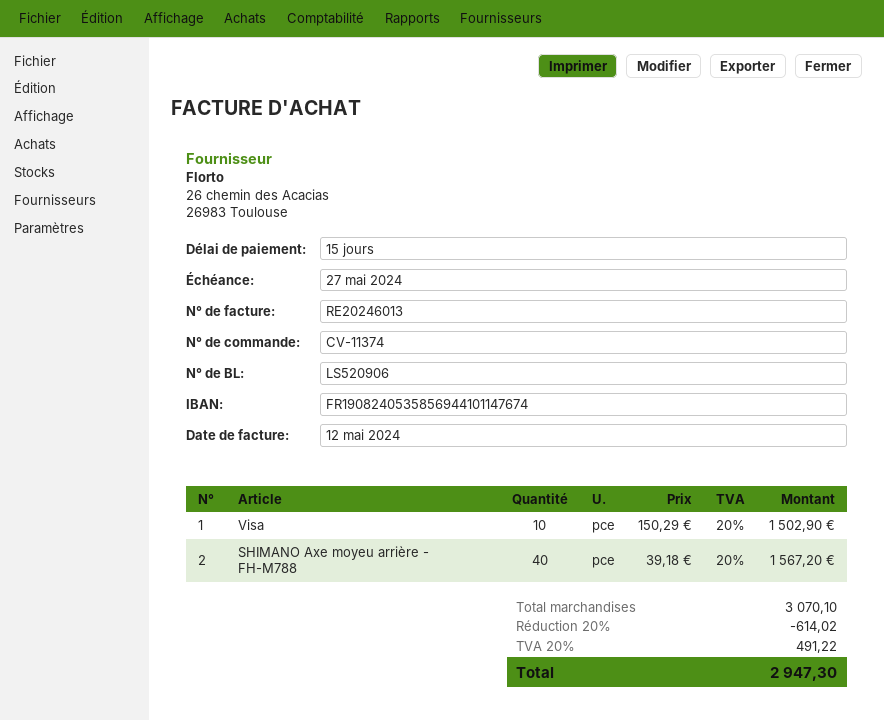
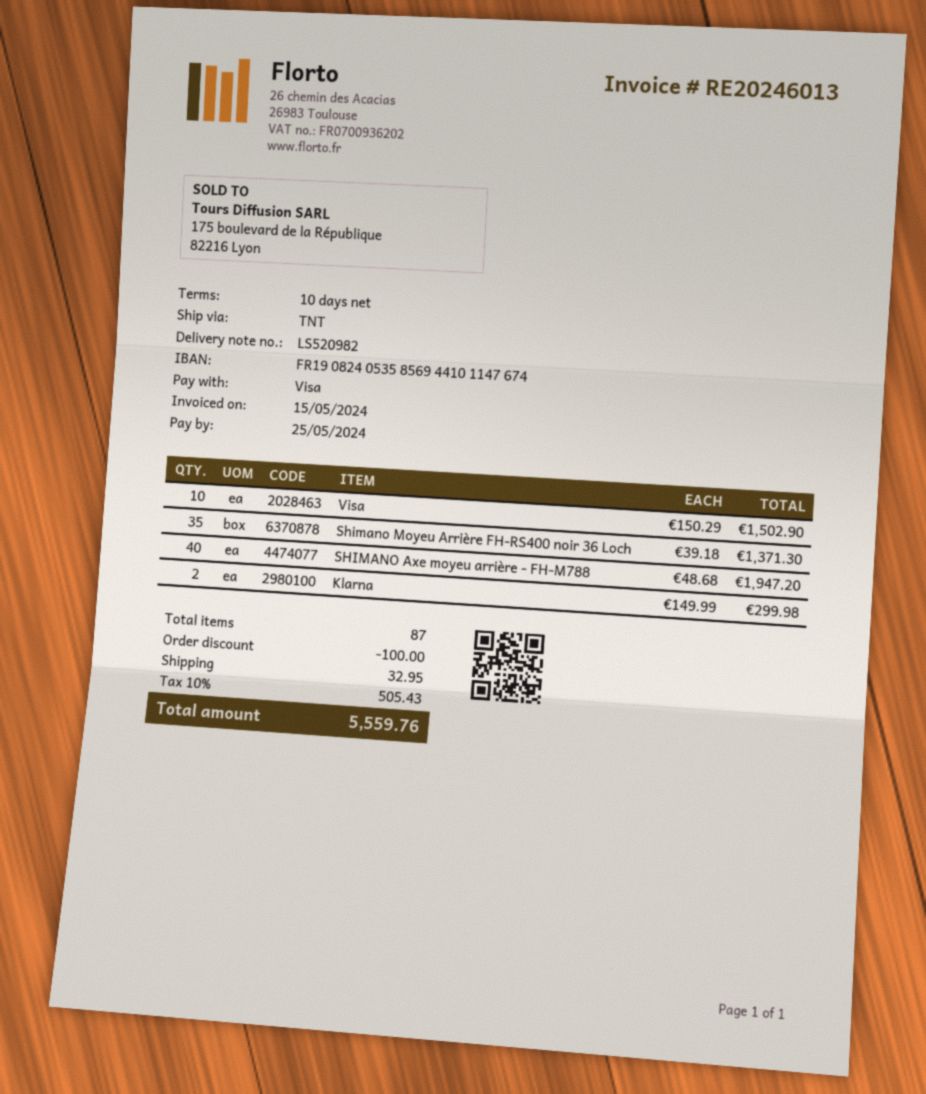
delivery note number: LS520906 -> LS520982
invoice date: 2024-05-12 -> 2024-05-15
payment terms: 15 days -> 10 days
due date: 2024-05-27 -> 2024-05-25
SHIMANO Axe moyeu arrière - FH-M788: 40 x 39.18 = 1567.20 -> 40 x 48.68 = 1947.20
Shimano Moyeu Arrière FH-RS400 noir 36 Loch: none -> 35 x 39.18 = 1371.30
Klarna: none -> 2 x 149.99 = 299.98
discount: 614.02 -> 100.00
shipping: none -> 32.95
tax: 20% = 491.22 -> 10% = 505.43
total: 2947.30 -> 5559.76

